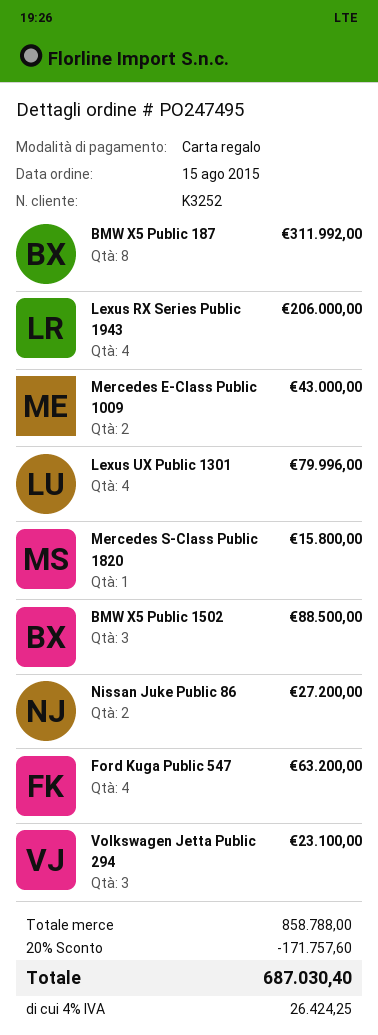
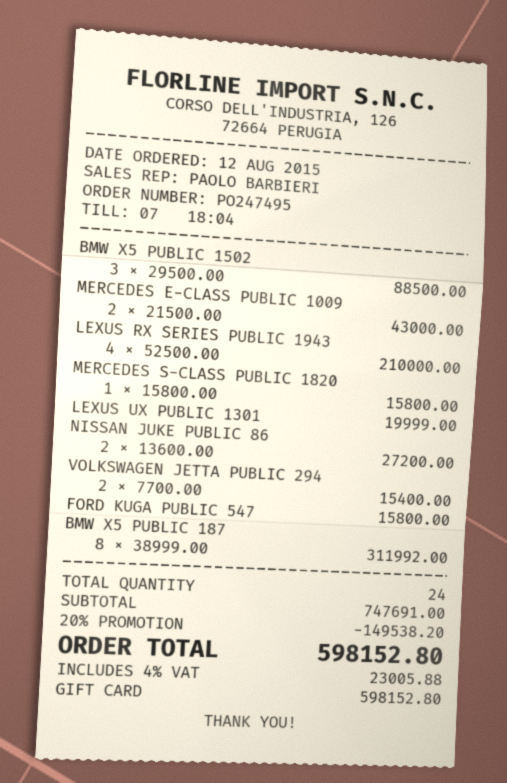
order date: 2015-08-15 -> 2015-08-12
Lexus RX Series Public 1943: 4 for 206000.00 -> 4 for 210000.00
Lexus UX Public 1301: 4 for 79996.00 -> 1 for 19999.00
Ford Kuga Public 547: 4 for 63200.00 -> 1 for 15800.00
Volkswagen Jetta Public 294: 3 for 23100.00 -> 2 for 15400.00
subtotal: 858788.00 -> 747691.00
discount: 20% = 171757.60 -> 20% = 149538.20
tax: 4% = 26424.25 -> 4% = 23005.88
total: 687030.40 -> 598152.80

